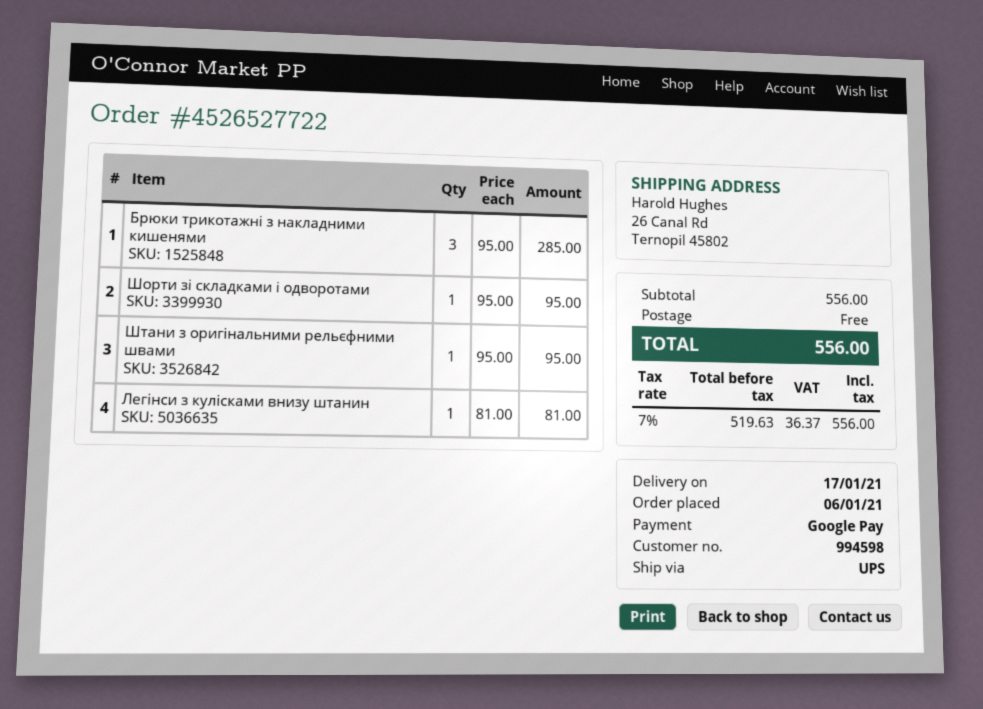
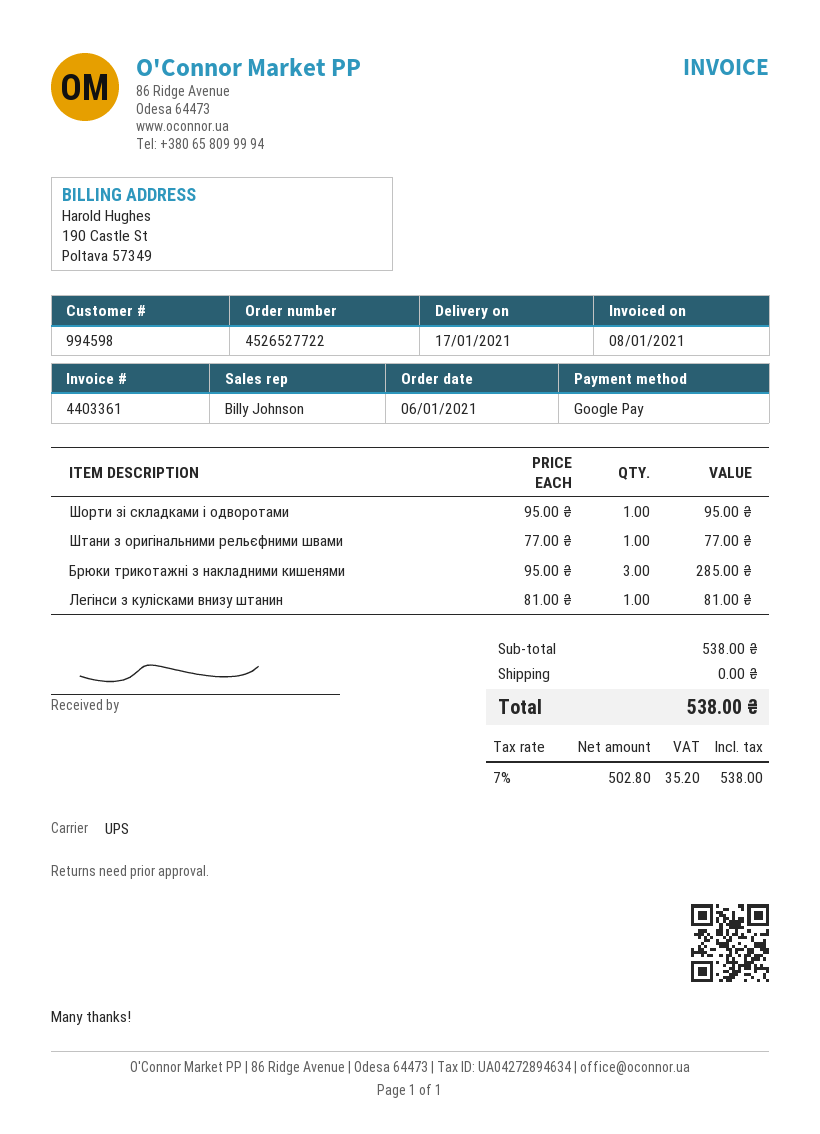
Штани з оригінальними рельєфними швами: 1 x 95.00 = 95.00 -> 1 x 77.00 = 77.00
subtotal: 556.00 -> 538.00
net: 519.63 -> 502.80
tax: 7% = 36.37 -> 7% = 35.20
total: 556.00 -> 538.00

